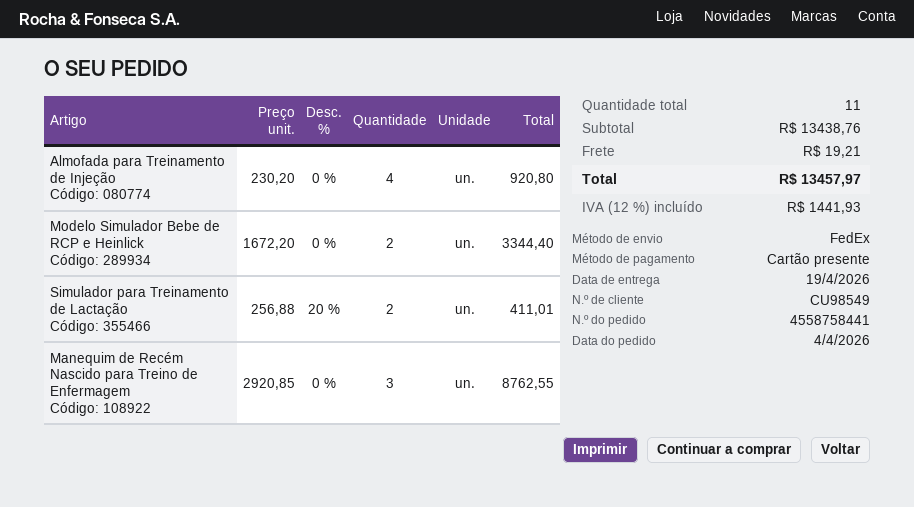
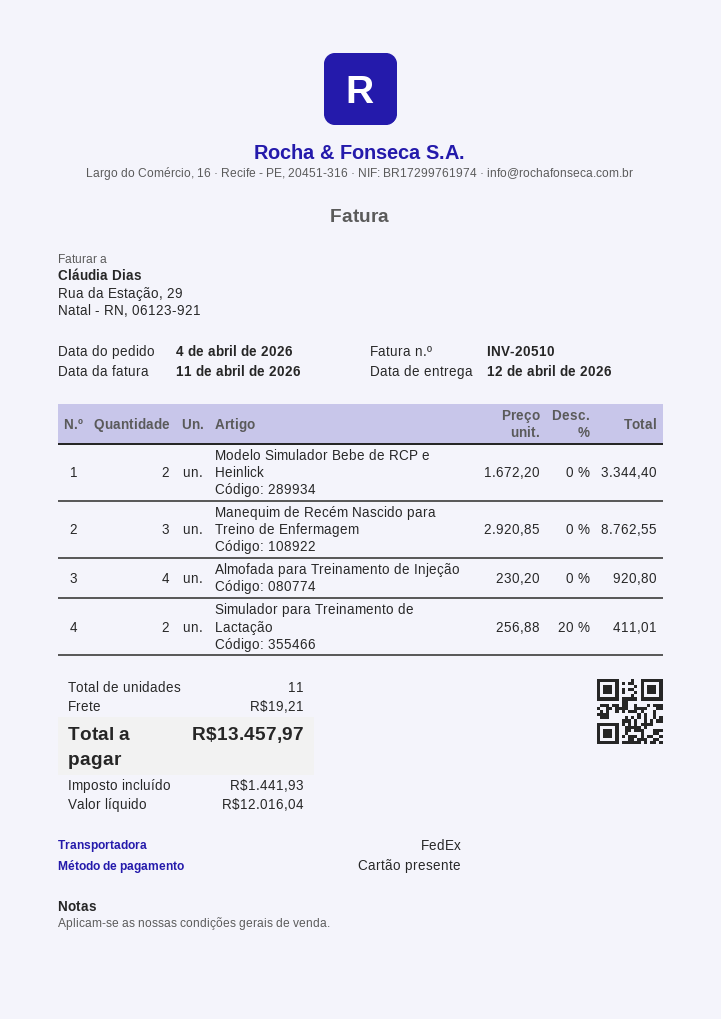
delivery date: 2026-04-19 -> 2026-04-12

